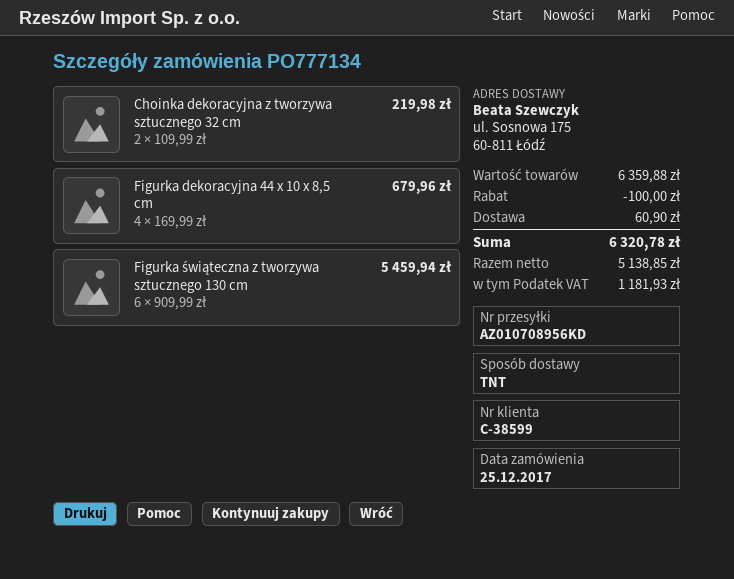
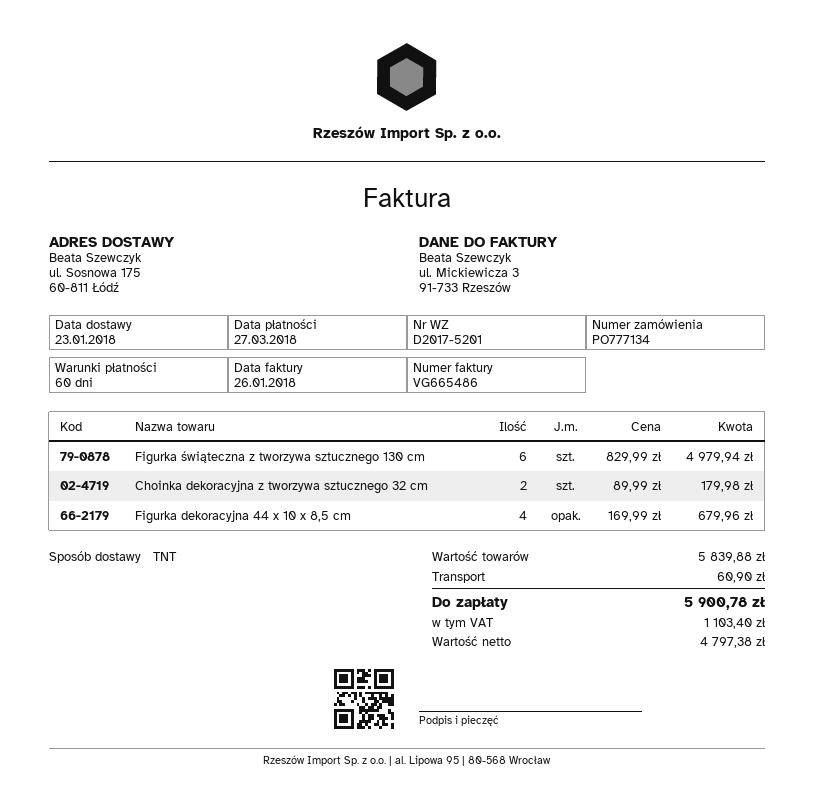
Choinka dekoracyjna z tworzywa sztucznego 32 cm: 2 x 109.99 = 219.98 -> 2 x 89.99 = 179.98
Figurka świąteczna z tworzywa sztucznego 130 cm: 6 x 909.99 = 5459.94 -> 6 x 829.99 = 4979.94
subtotal: 6359.88 -> 5839.88
discount: 100.00 -> none
net: 5138.85 -> 4797.38
tax: 1181.93 -> 1103.40
total: 6320.78 -> 5900.78

